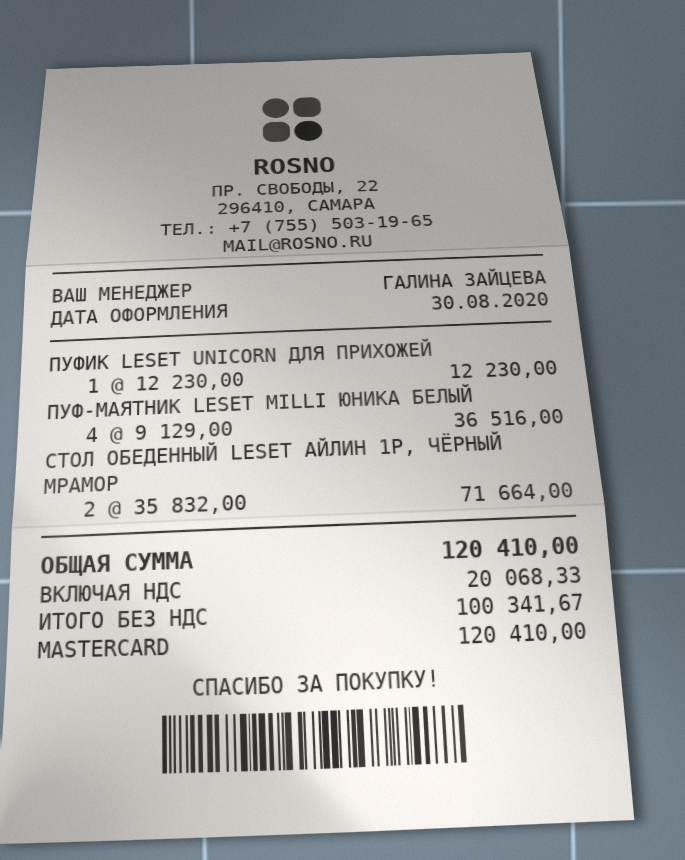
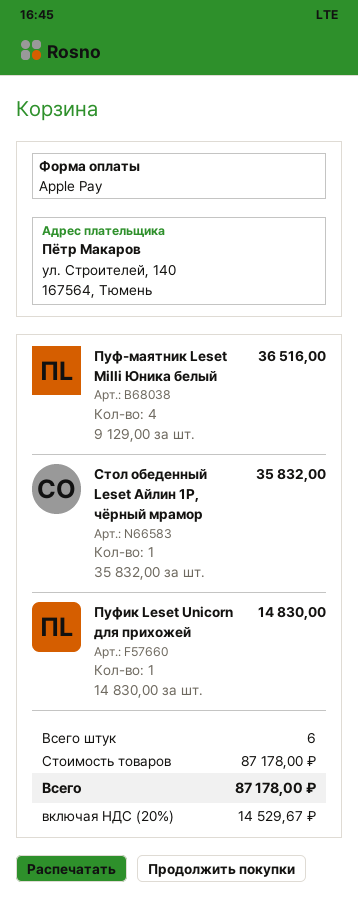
payment method: Mastercard -> Apple Pay
ПУФИК LESET UNICORN ДЛЯ ПРИХОЖЕЙ: 1 x 12230.00 = 12230.00 -> 1 x 14830.00 = 14830.00
СТОЛ ОБЕДЕННЫЙ LESET АЙЛИН 1Р, ЧЁРНЫЙ МРАМОР: 2 x 35832.00 = 71664.00 -> 1 x 35832.00 = 35832.00
tax: 20068.33 -> 14529.67
total: 120410.00 -> 87178.00

